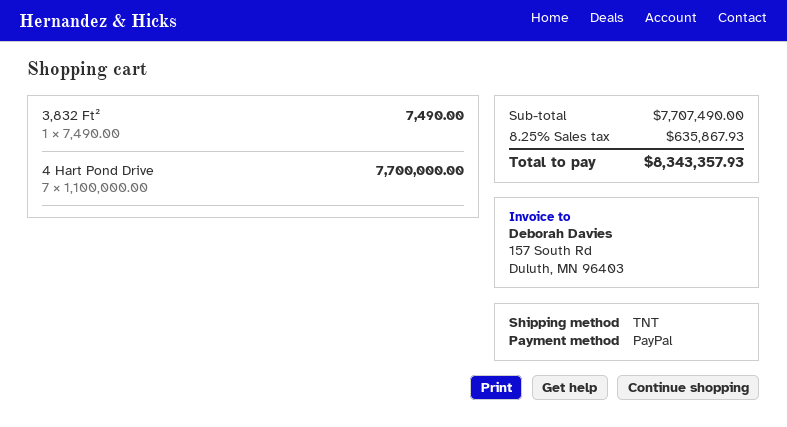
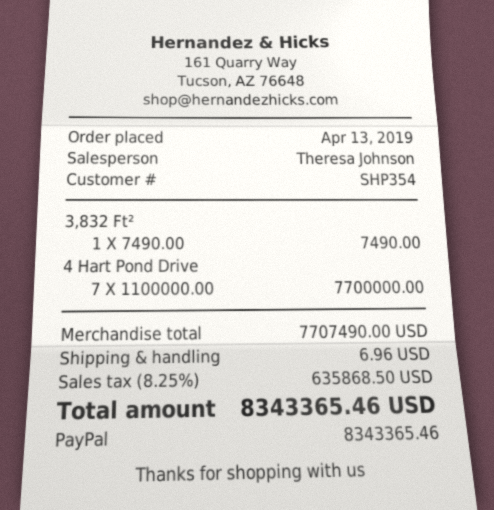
shipping: none -> 6.96
tax: 8.25% = 635867.93 -> 8.25% = 635868.50
total: 8343357.93 -> 8343365.46

